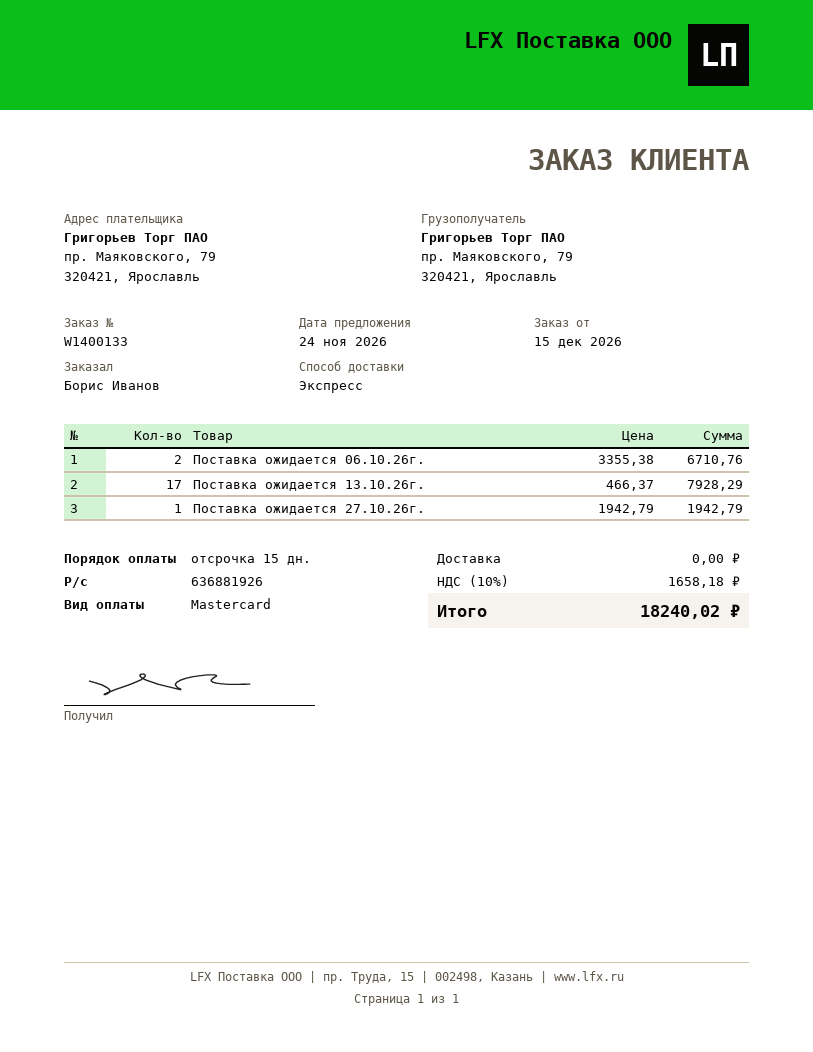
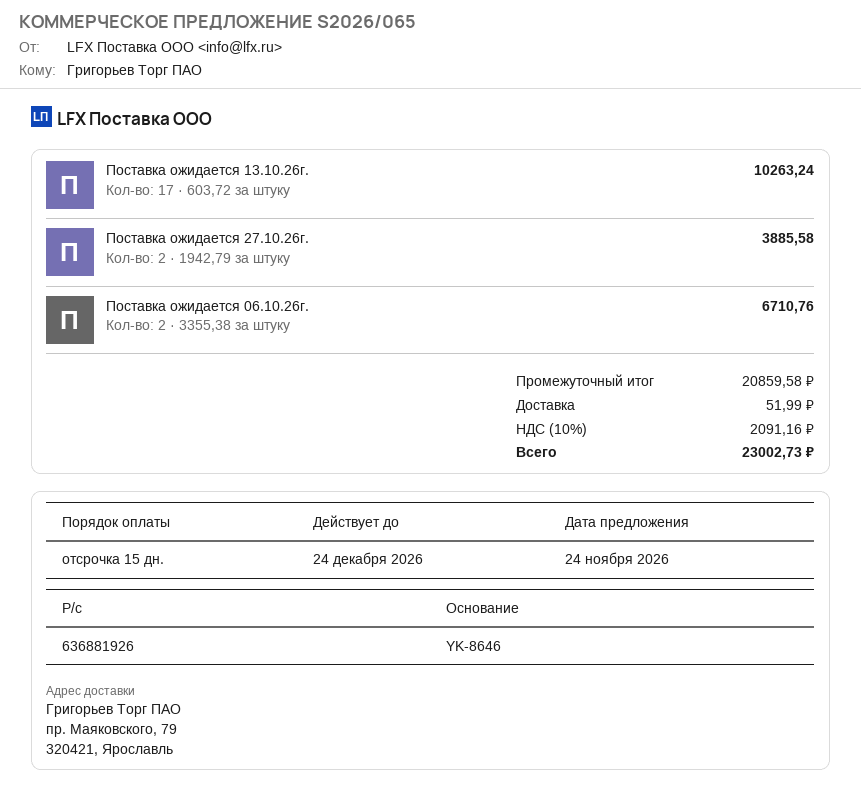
Поставка ожидается 13.10.26г.: 17 x 466.37 = 7928.29 -> 17 x 603.72 = 10263.24
Поставка ожидается 27.10.26г.: 1 x 1942.79 = 1942.79 -> 2 x 1942.79 = 3885.58
shipping: 0.00 -> 51.99
tax: 10% = 1658.18 -> 10% = 2091.16
total: 18240.02 -> 23002.73

